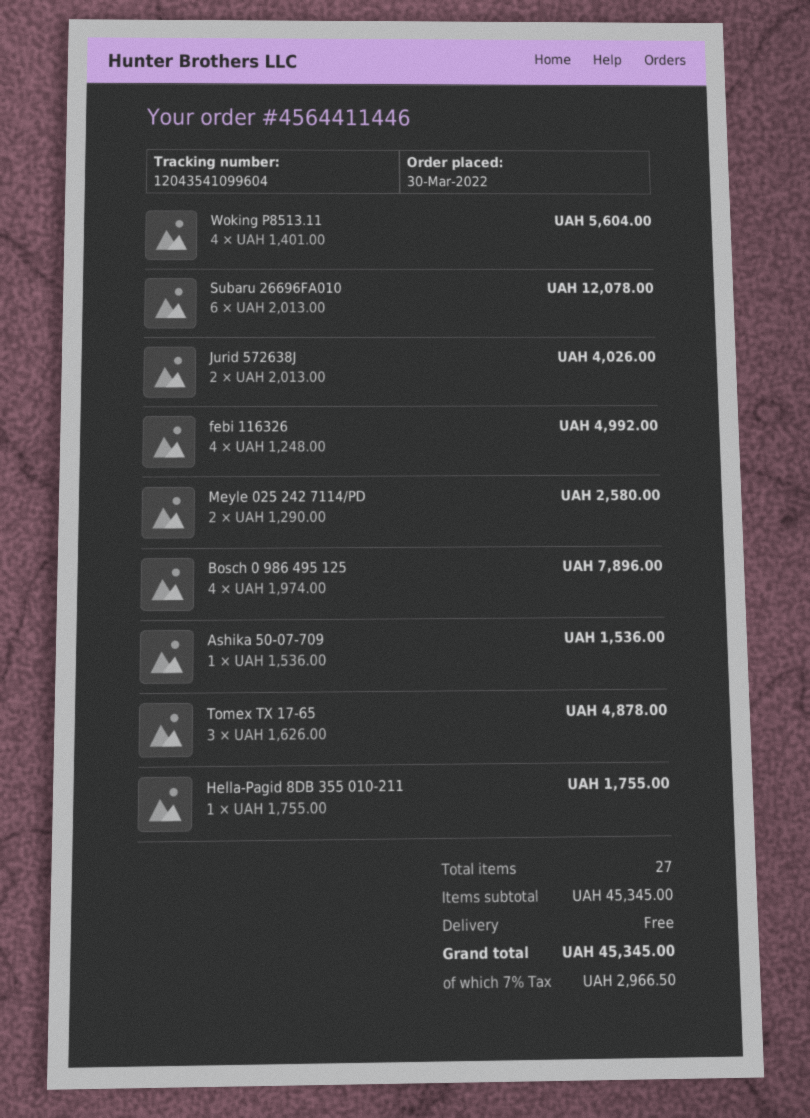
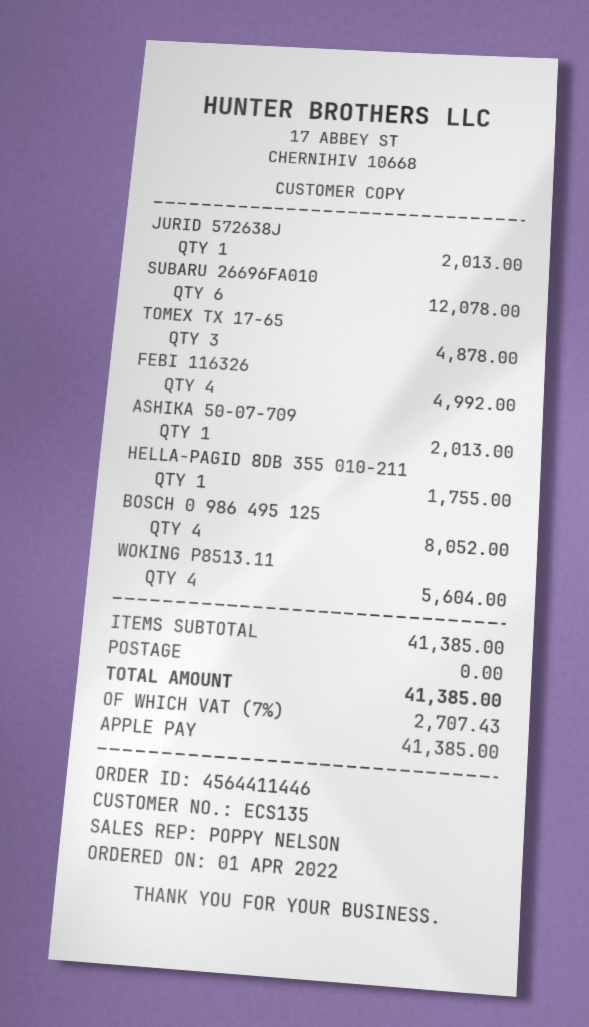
order date: 2022-03-30 -> 2022-04-01
Jurid 572638J: 2 for 4026.00 -> 1 for 2013.00
Meyle 025 242 7114/PD: 2 for 2580.00 -> none
Bosch 0 986 495 125: 4 for 7896.00 -> 4 for 8052.00
Ashika 50-07-709: 1 for 1536.00 -> 1 for 2013.00
subtotal: 45345.00 -> 41385.00
tax: 7% = 2966.50 -> 7% = 2707.43
total: 45345.00 -> 41385.00

